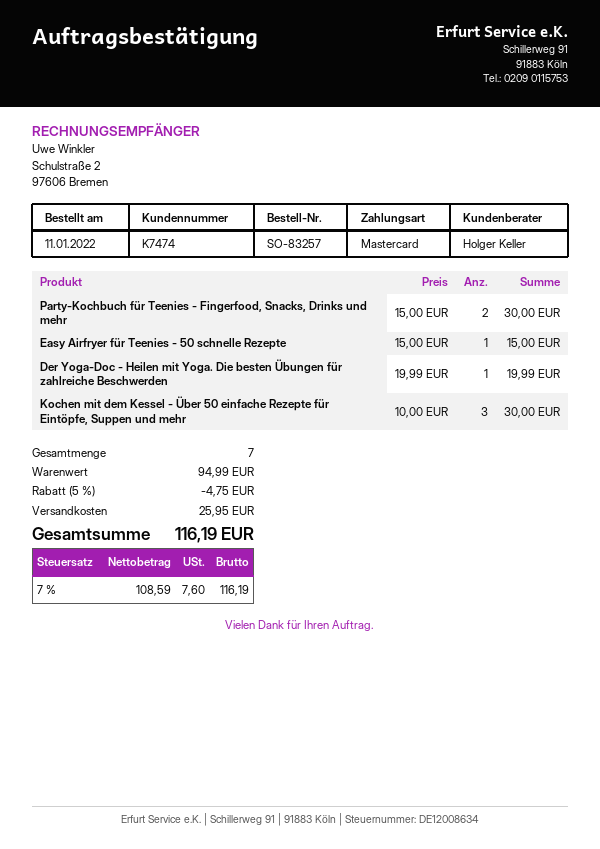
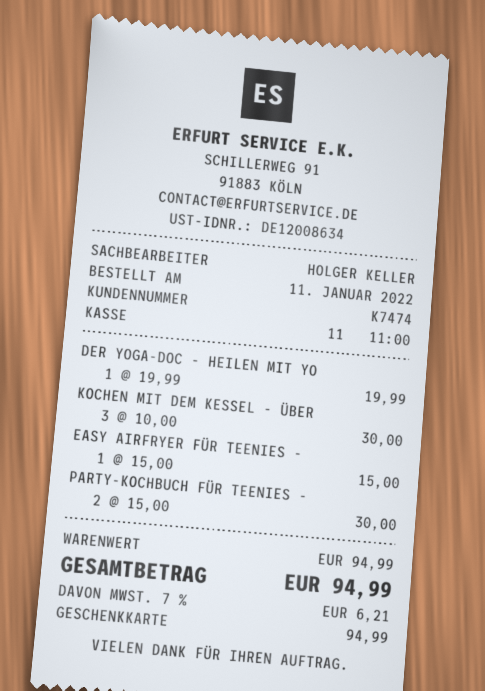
payment method: Mastercard -> gift card
discount: 5% = 4.75 -> none
shipping: 25.95 -> none
tax: 7% = 7.60 -> 7% = 6.21
total: 116.19 -> 94.99

